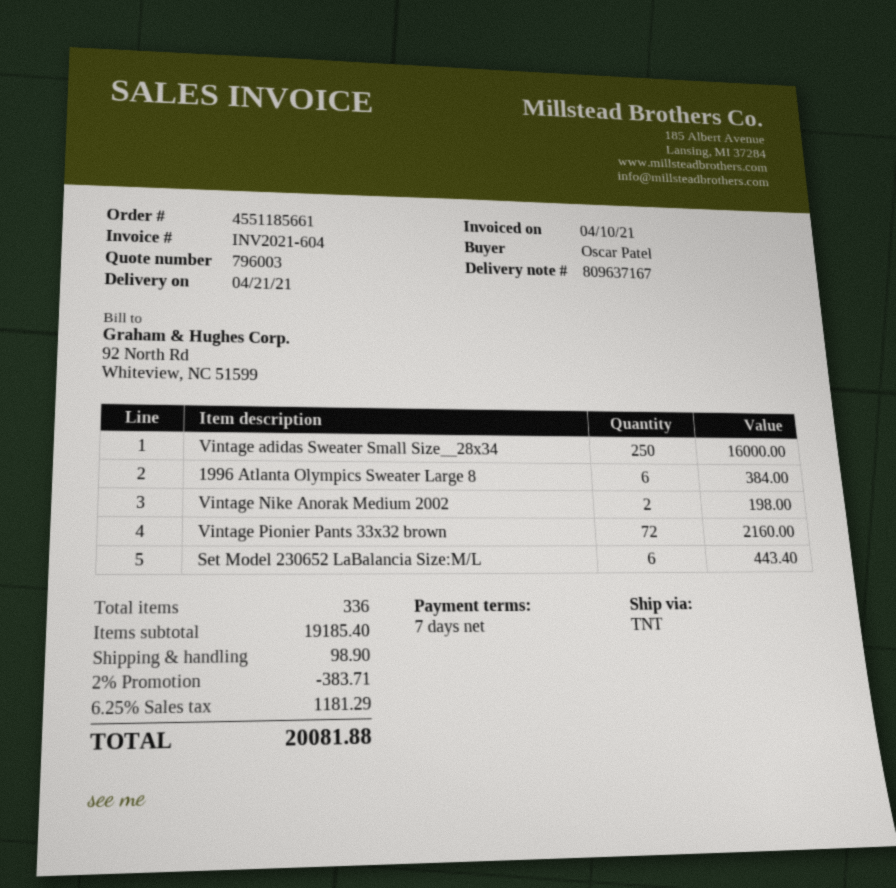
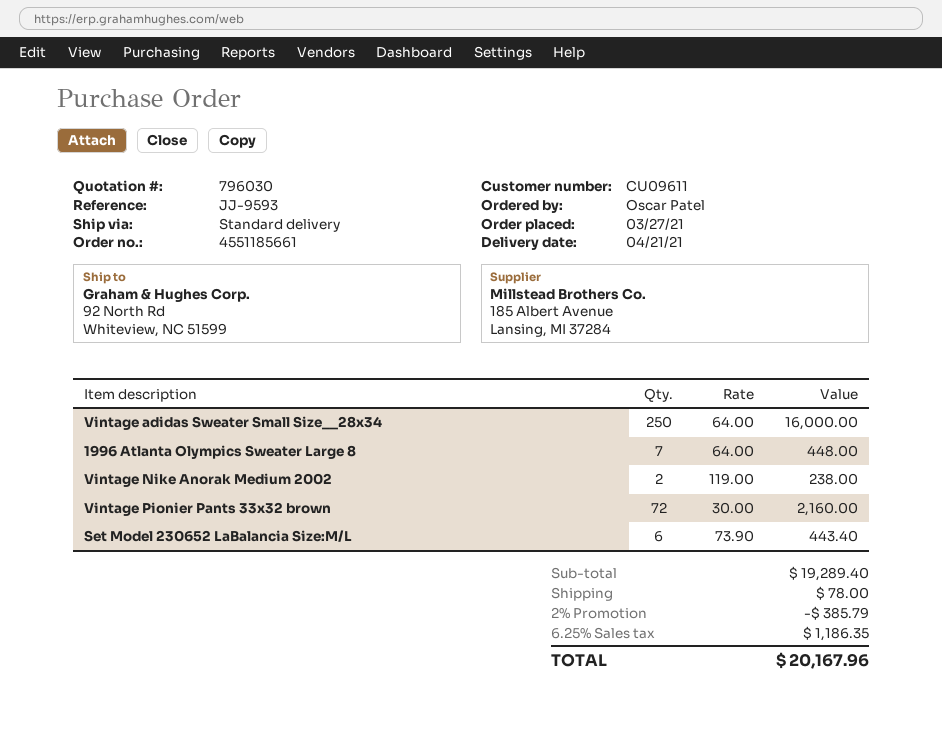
quote number: 796003 -> 796030
shipping method: TNT -> standard
1996 Atlanta Olympics Sweater Large 8: 6 for 384.00 -> 7 for 448.00
Vintage Nike Anorak Medium 2002: 2 for 198.00 -> 2 for 238.00
subtotal: 19185.40 -> 19289.40
discount: 2% = 383.71 -> 2% = 385.79
shipping: 98.90 -> 78.00
tax: 6.25% = 1181.29 -> 6.25% = 1186.35
total: 20081.88 -> 20167.96

